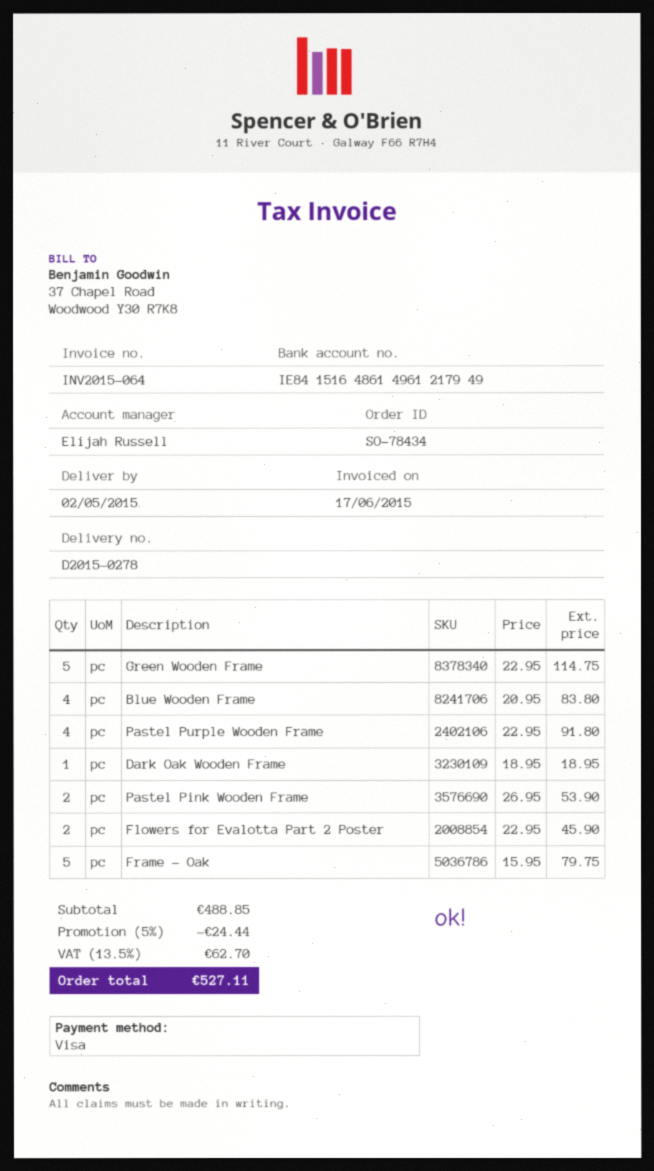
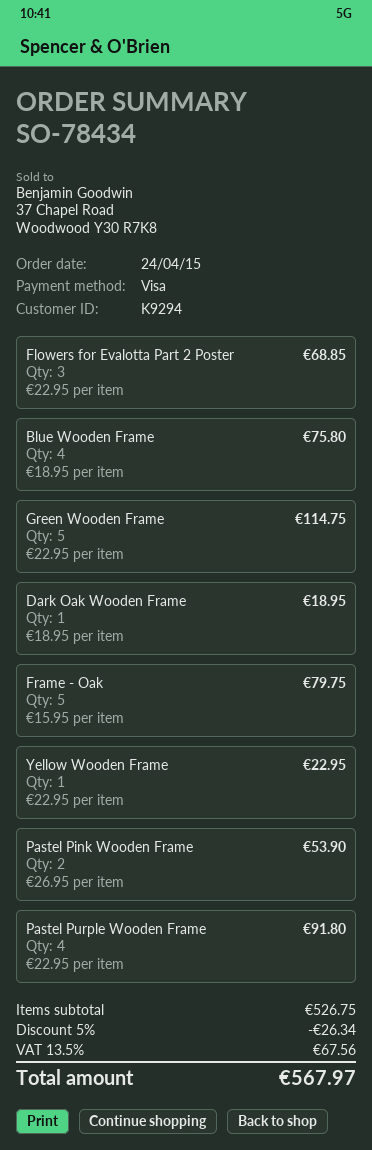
Blue Wooden Frame: 4 x 20.95 = 83.80 -> 4 x 18.95 = 75.80
Flowers for Evalotta Part 2 Poster: 2 x 22.95 = 45.90 -> 3 x 22.95 = 68.85
Yellow Wooden Frame: none -> 1 x 22.95 = 22.95
subtotal: 488.85 -> 526.75
discount: 5% = 24.44 -> 5% = 26.34
tax: 13.5% = 62.70 -> 13.5% = 67.56
total: 527.11 -> 567.97

